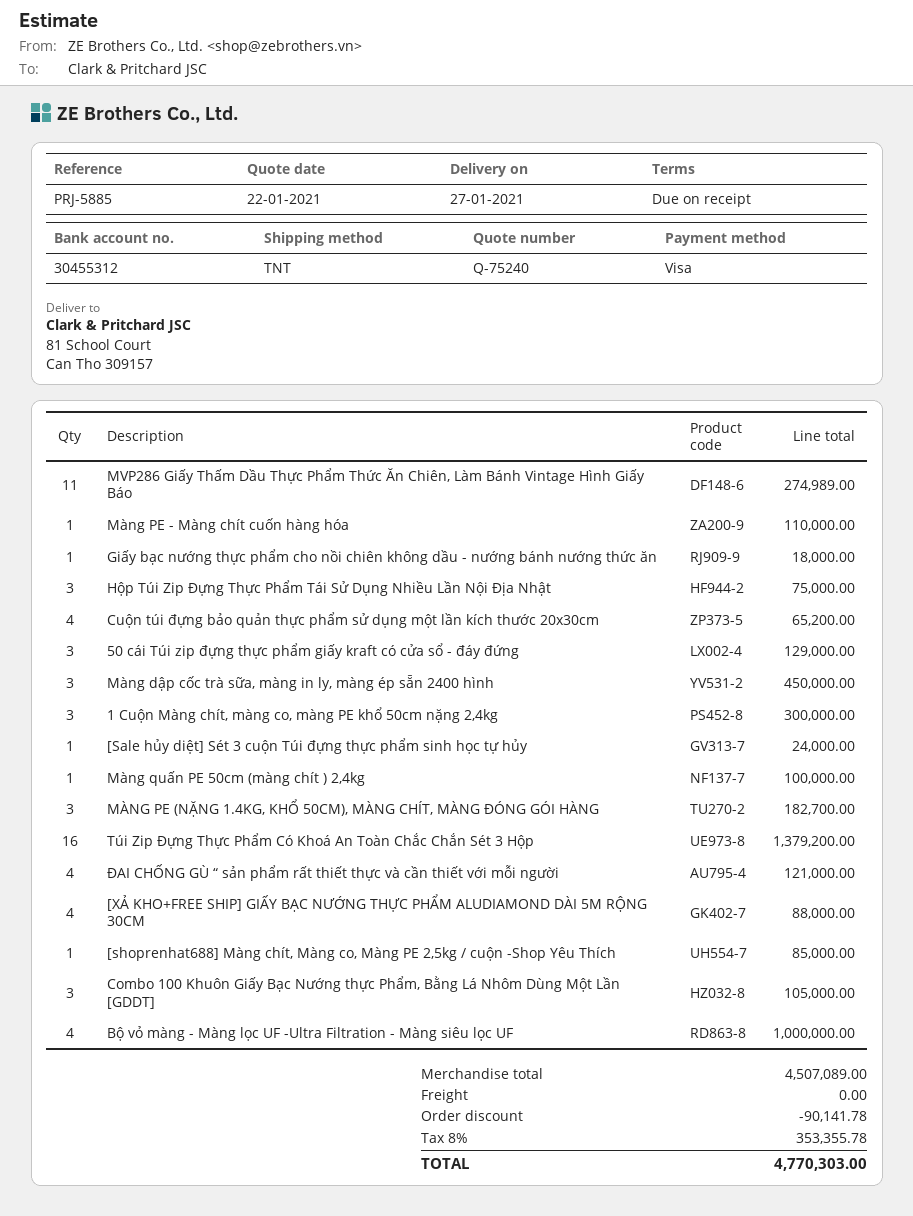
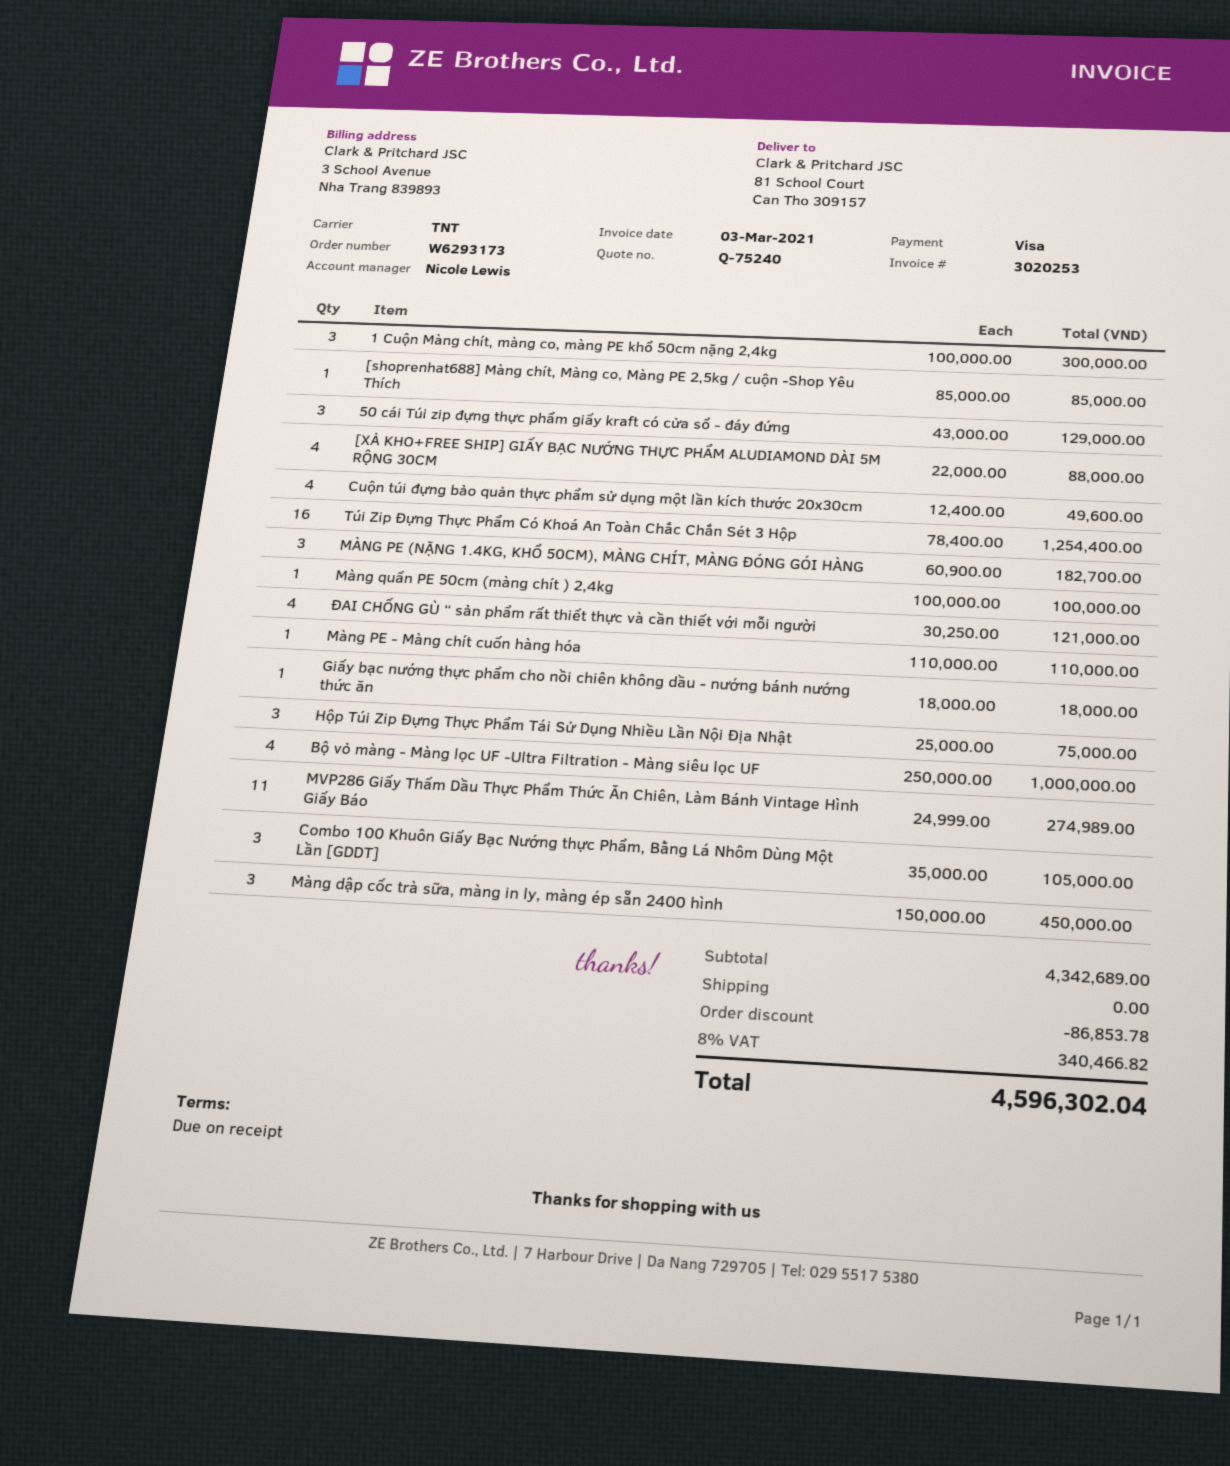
Cuộn túi đựng bảo quản thực phẩm sử dụng một lần kích thước 20x30cm: 4 for 65200.00 -> 4 for 49600.00
[Sale hủy diệt] Sét 3 cuộn Túi đựng thực phẩm sinh học tự hủy: 1 for 24000.00 -> none
Túi Zip Đựng Thực Phẩm Có Khoá An Toàn Chắc Chắn Sét 3 Hộp: 16 for 1379200.00 -> 16 for 1254400.00
subtotal: 4507089.00 -> 4342689.00
discount: 90141.78 -> 86853.78
tax: 8% = 353355.78 -> 8% = 340466.82
total: 4770303.00 -> 4596302.04

